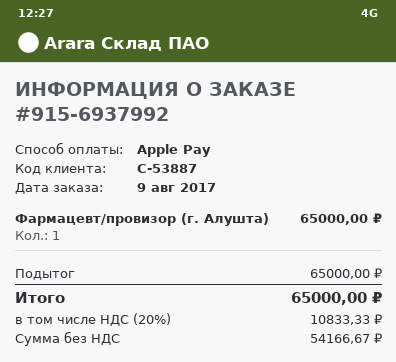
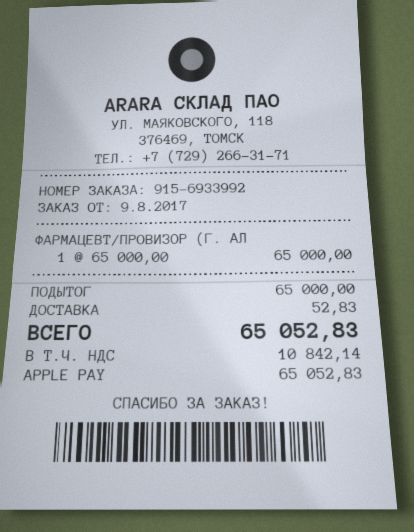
order number: 915-6937992 -> 915-6933992
shipping: none -> 52.83
tax: 10833.33 -> 10842.14
total: 65000.00 -> 65052.83

